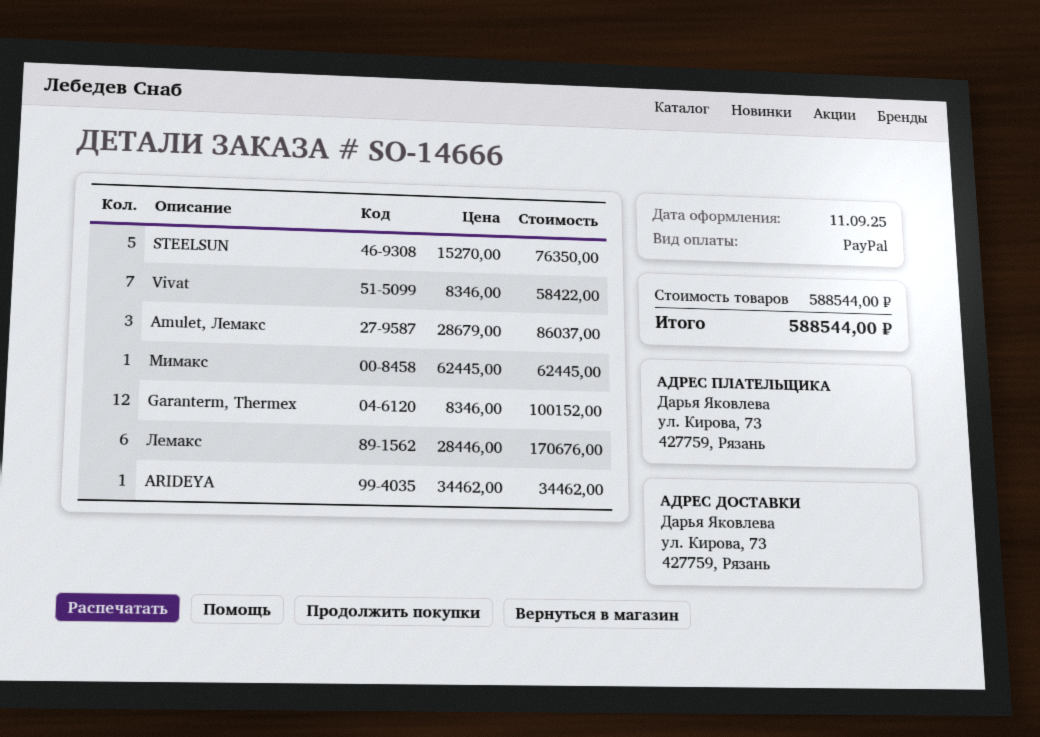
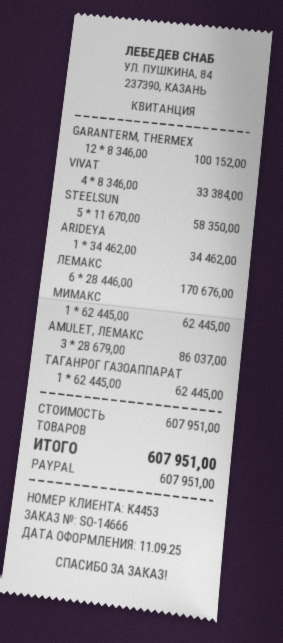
STEELSUN: 5 x 15270.00 = 76350.00 -> 5 x 11670.00 = 58350.00
Vivat: 7 x 8346.00 = 58422.00 -> 4 x 8346.00 = 33384.00
ТАГАНРОГ ГАЗОАППАРАТ: none -> 1 x 62445.00 = 62445.00
subtotal: 588544.00 -> 607951.00
total: 588544.00 -> 607951.00

